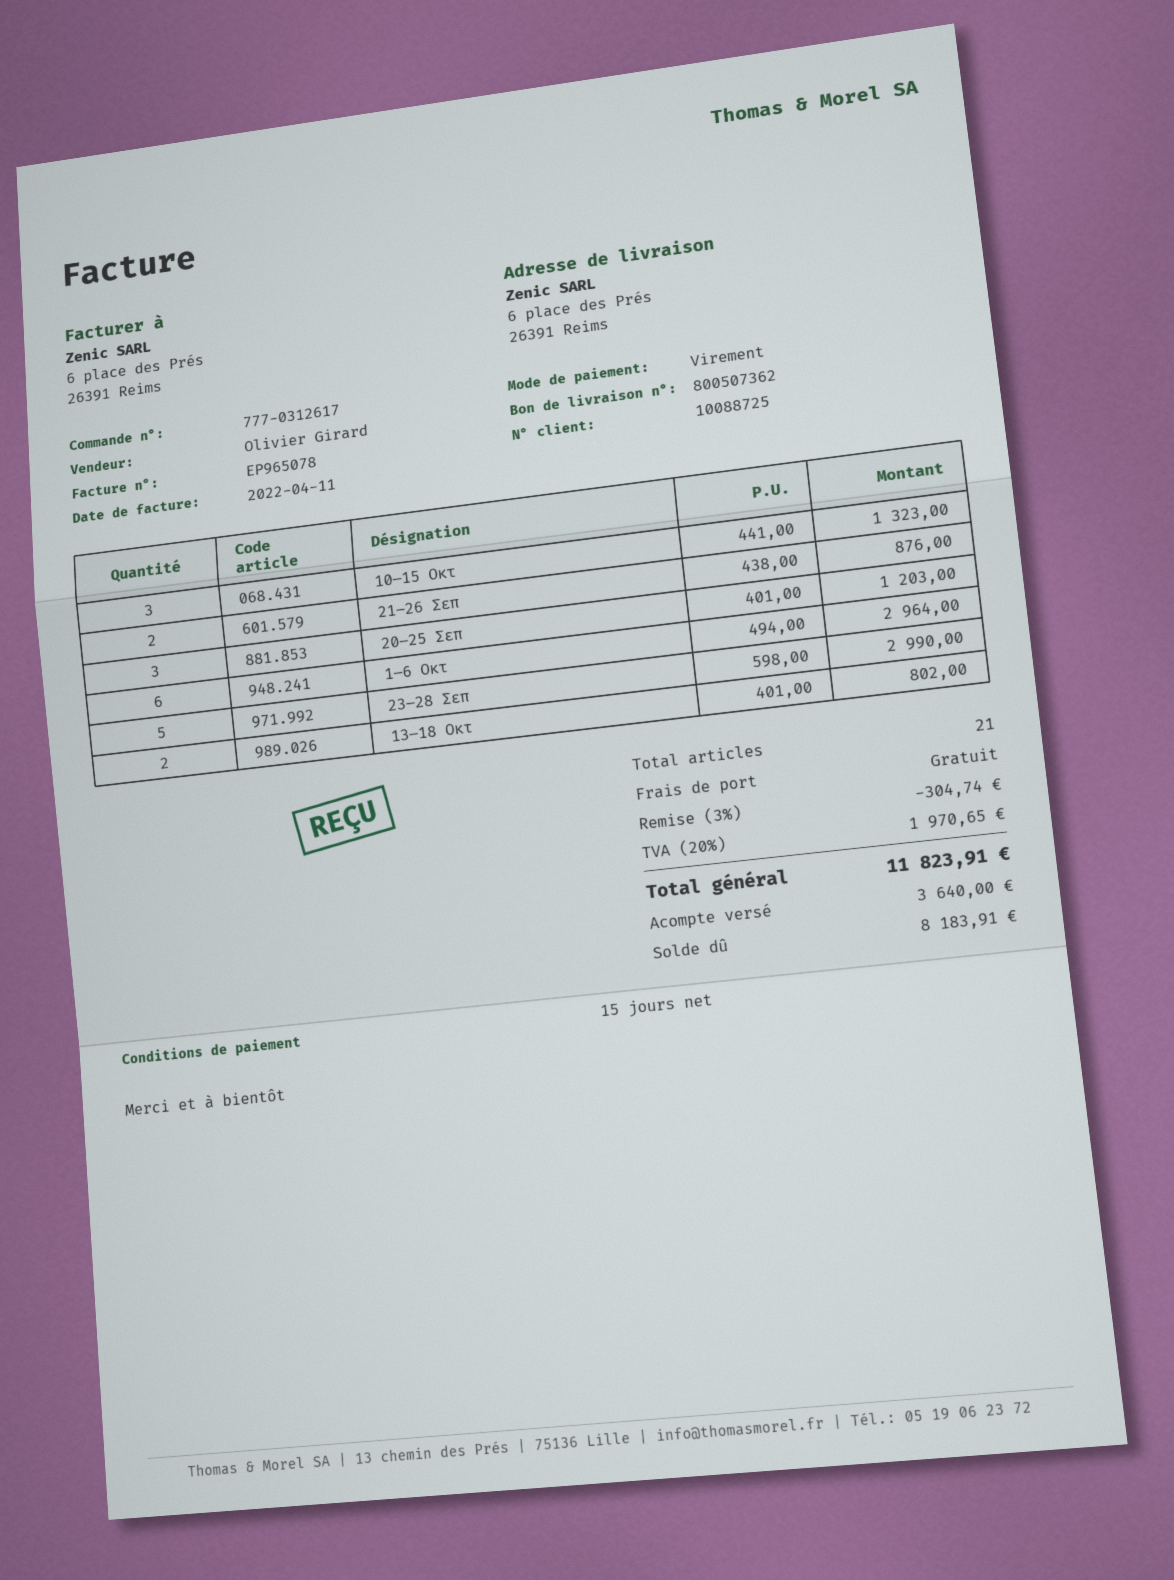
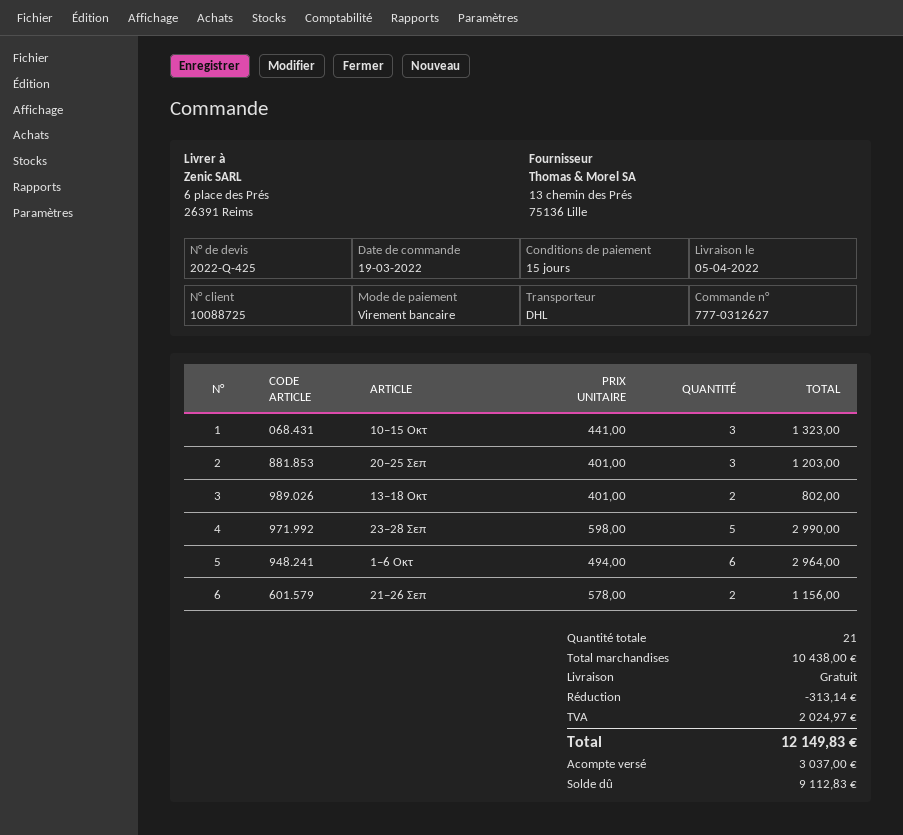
order number: 777-0312617 -> 777-0312627
21–26 Σεπ: 2 x 438.00 = 876.00 -> 2 x 578.00 = 1156.00
discount: 304.74 -> 313.14
tax: 1970.65 -> 2024.97
total: 11823.91 -> 12149.83
deposit: 3640.00 -> 3037.00
balance: 8183.91 -> 9112.83

